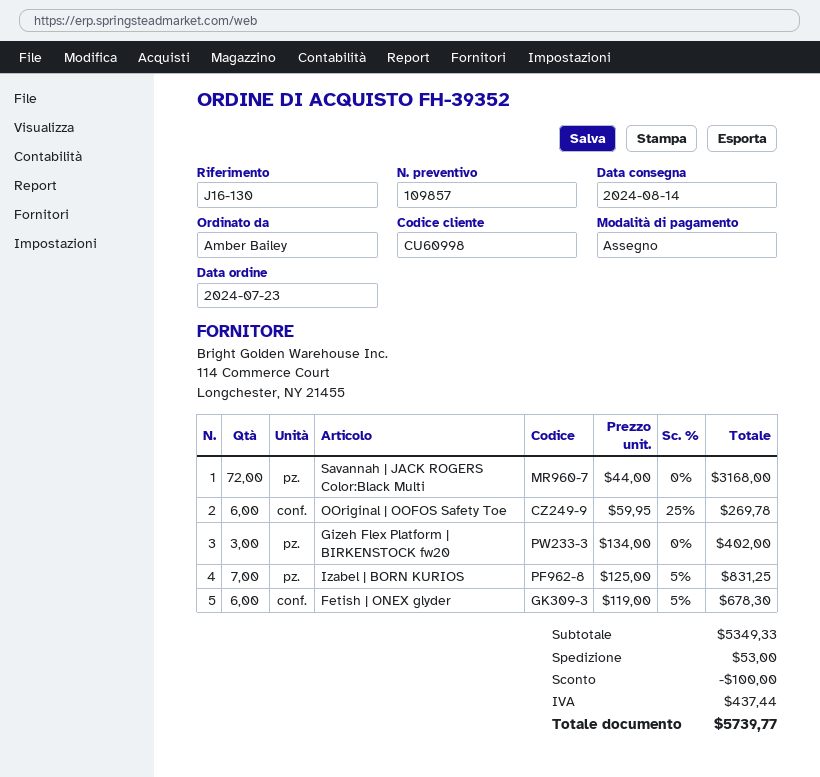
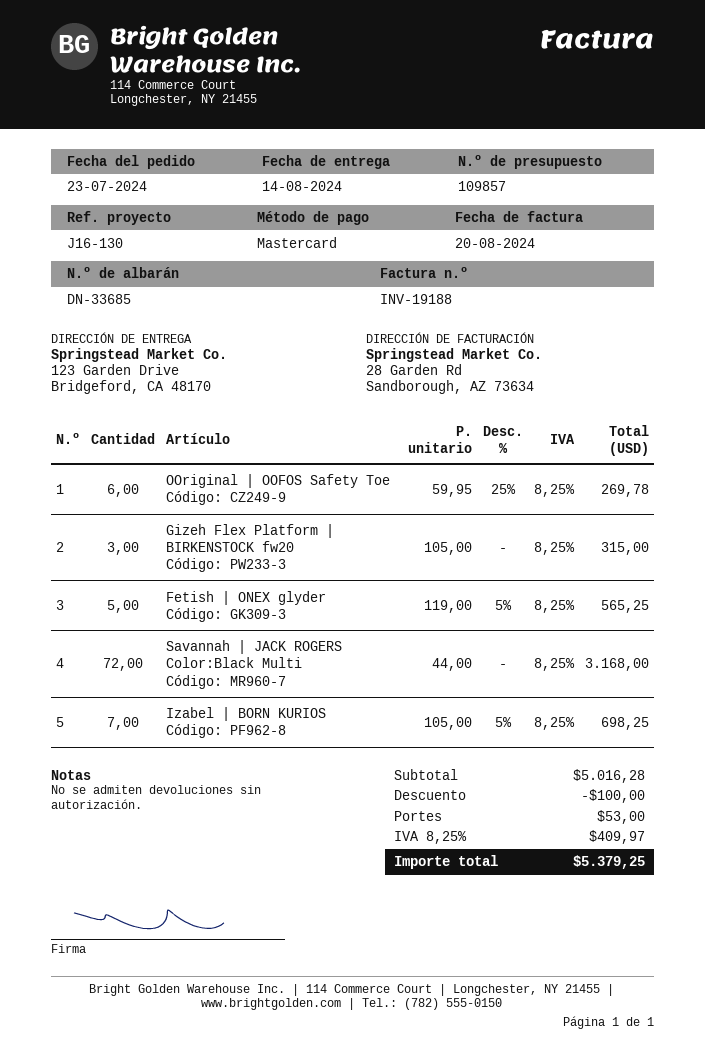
payment method: cheque -> Mastercard
Gizeh Flex Platform | BIRKENSTOCK fw20: 3 x 134.00 = 402.00 -> 3 x 105.00 = 315.00
Izabel | BORN KURIOS: 7 x 125.00 - 5% = 831.25 -> 7 x 105.00 - 5% = 698.25
Fetish | ONEX glyder: 6 x 119.00 - 5% = 678.30 -> 5 x 119.00 - 5% = 565.25
subtotal: 5349.33 -> 5016.28
tax: 437.44 -> 409.97
total: 5739.77 -> 5379.25

